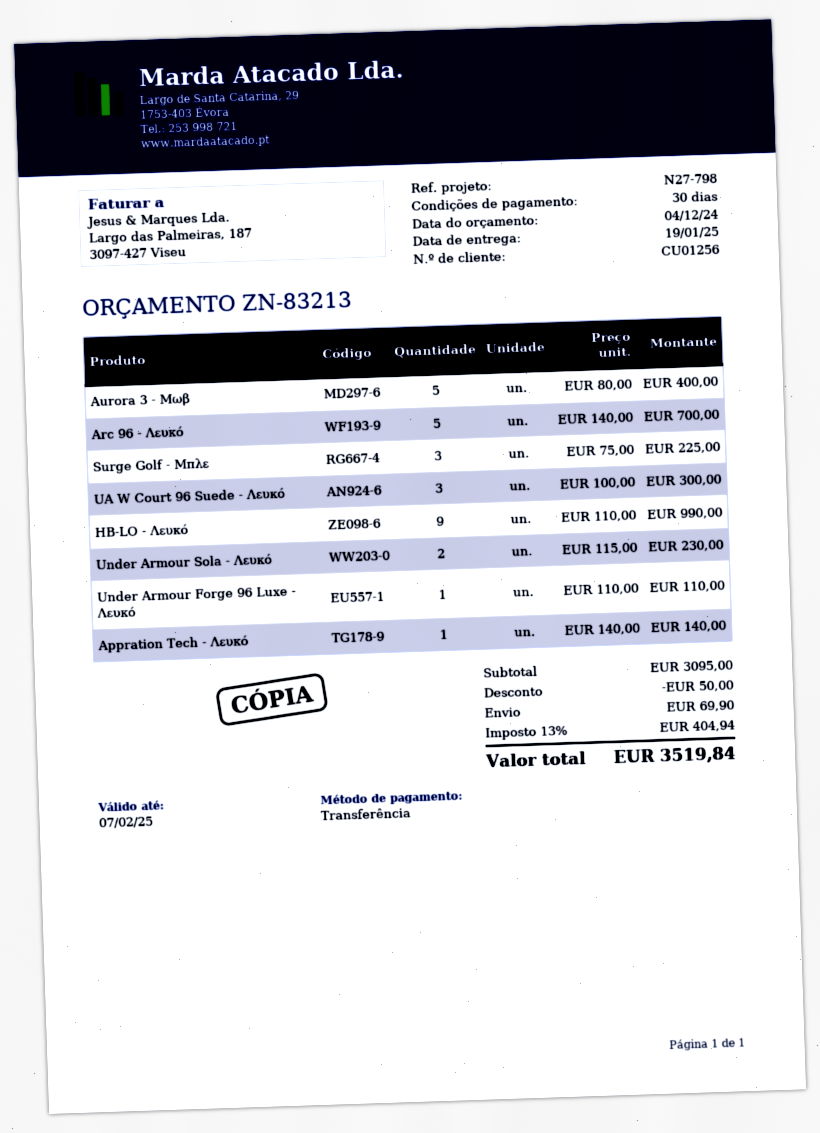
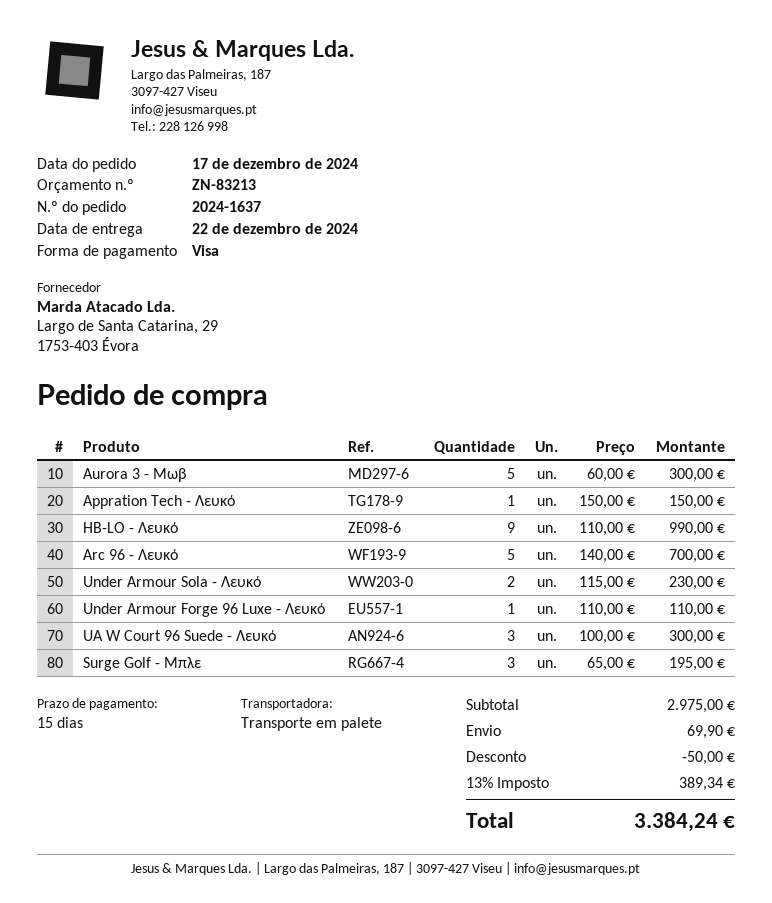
delivery date: 2025-01-19 -> 2024-12-22
payment terms: 30 days -> 15 days
payment method: bank transfer -> Visa
Aurora 3 - Μωβ: 5 x 80.00 = 400.00 -> 5 x 60.00 = 300.00
Surge Golf - Μπλε: 3 x 75.00 = 225.00 -> 3 x 65.00 = 195.00
Appration Tech - Λευκό: 1 x 140.00 = 140.00 -> 1 x 150.00 = 150.00
subtotal: 3095.00 -> 2975.00
tax: 13% = 404.94 -> 13% = 389.34
total: 3519.84 -> 3384.24

